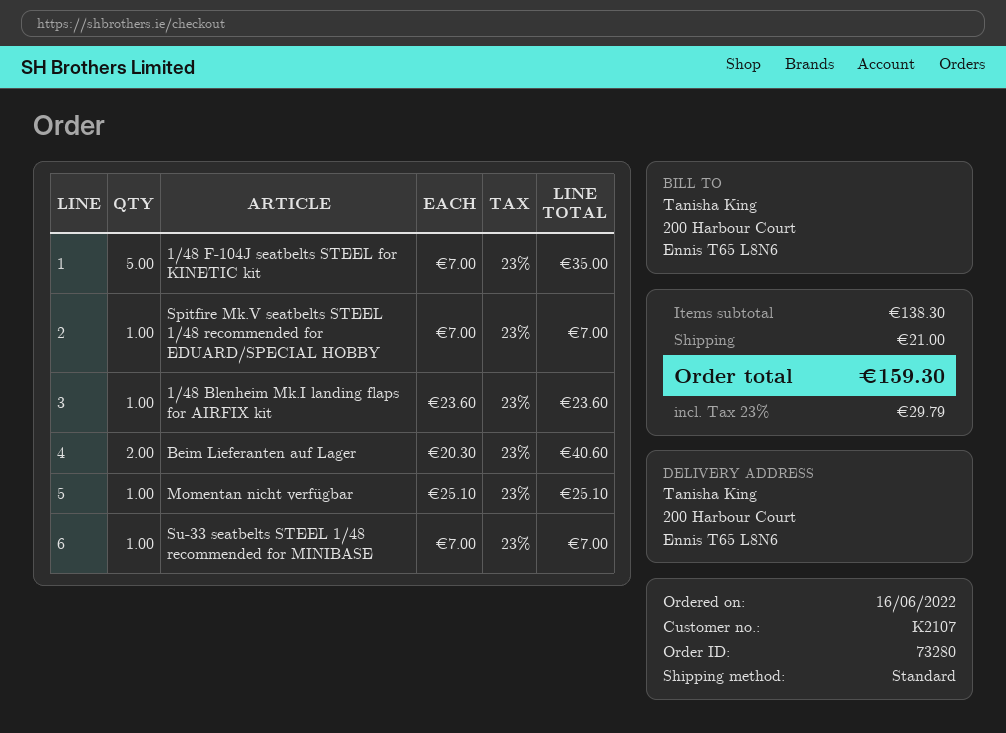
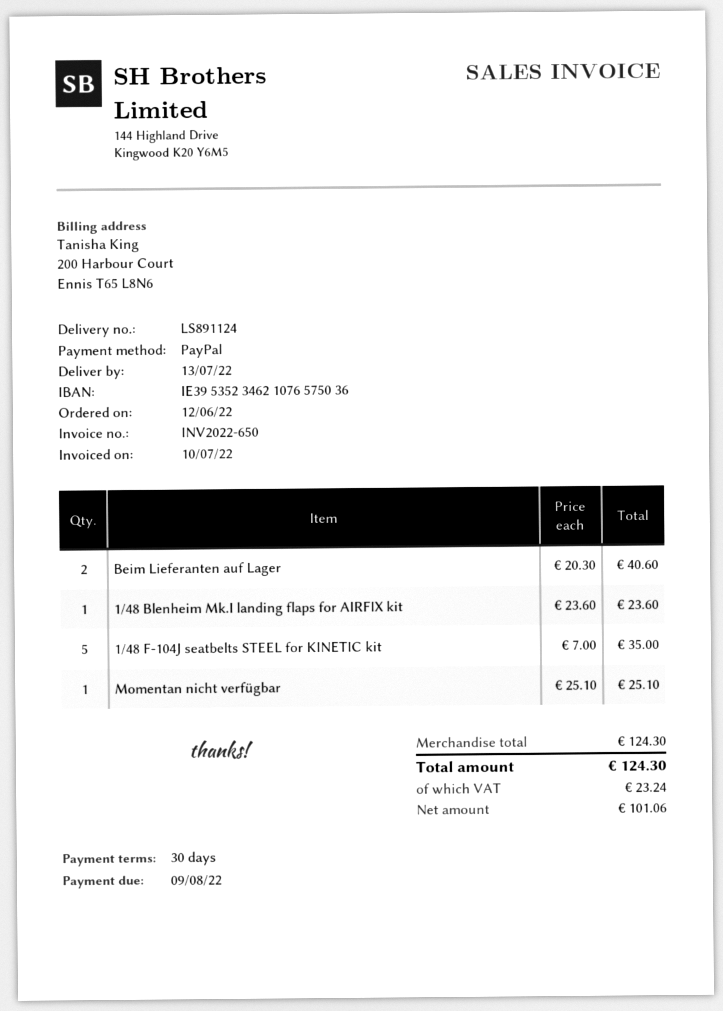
order date: 2022-06-16 -> 2022-06-12
Spitfire Mk.V seatbelts STEEL 1/48 recommended for EDUARD/SPECIAL HOBBY: 1 x 7.00 = 7.00 -> none
Su-33 seatbelts STEEL 1/48 recommended for MINIBASE: 1 x 7.00 = 7.00 -> none
subtotal: 138.30 -> 124.30
shipping: 21.00 -> none
tax: 29.79 -> 23.24
total: 159.30 -> 124.30

